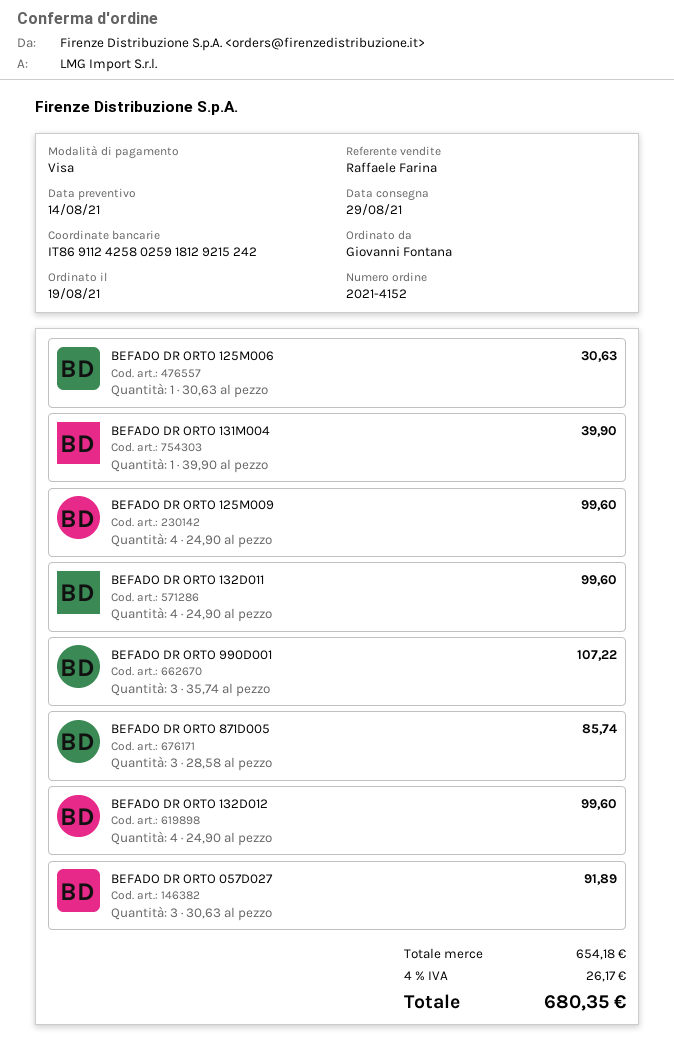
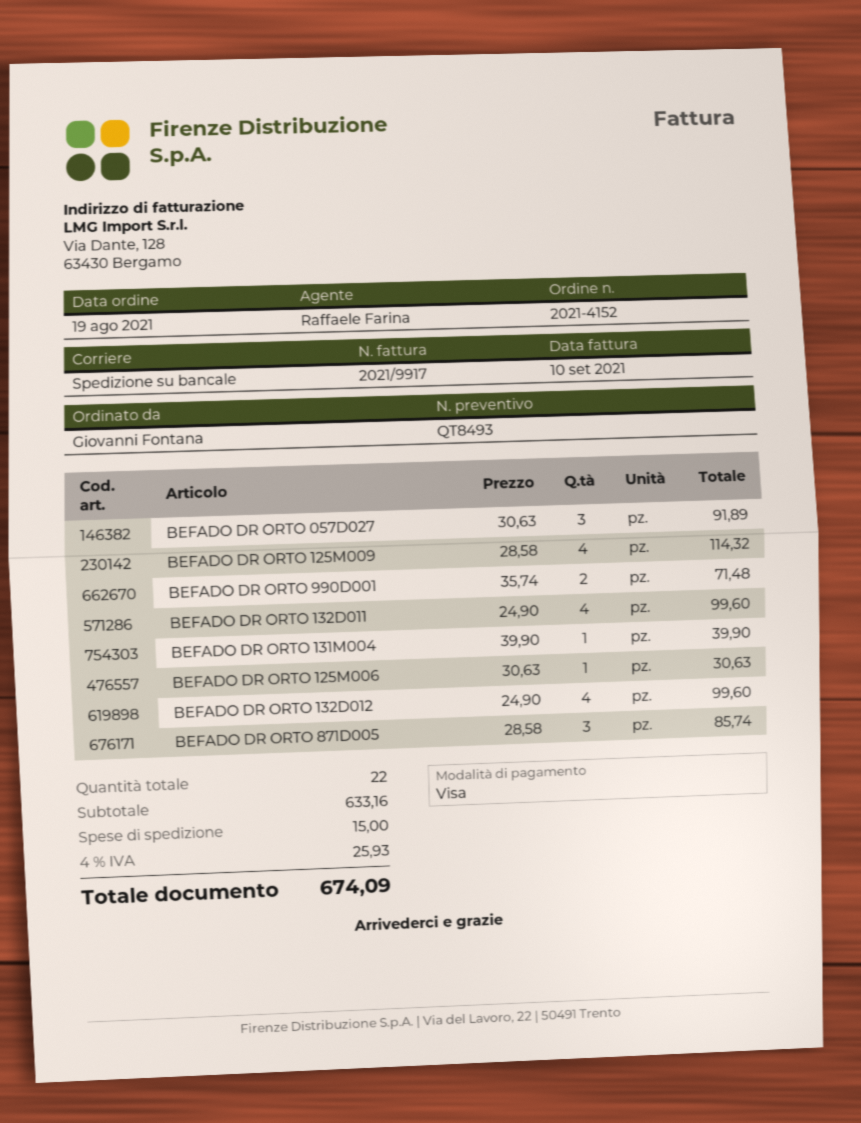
BEFADO DR ORTO 125M009: 4 x 24.90 = 99.60 -> 4 x 28.58 = 114.32
BEFADO DR ORTO 990D001: 3 x 35.74 = 107.22 -> 2 x 35.74 = 71.48
subtotal: 654.18 -> 633.16
shipping: none -> 15.00
tax: 4% = 26.17 -> 4% = 25.93
total: 680.35 -> 674.09

